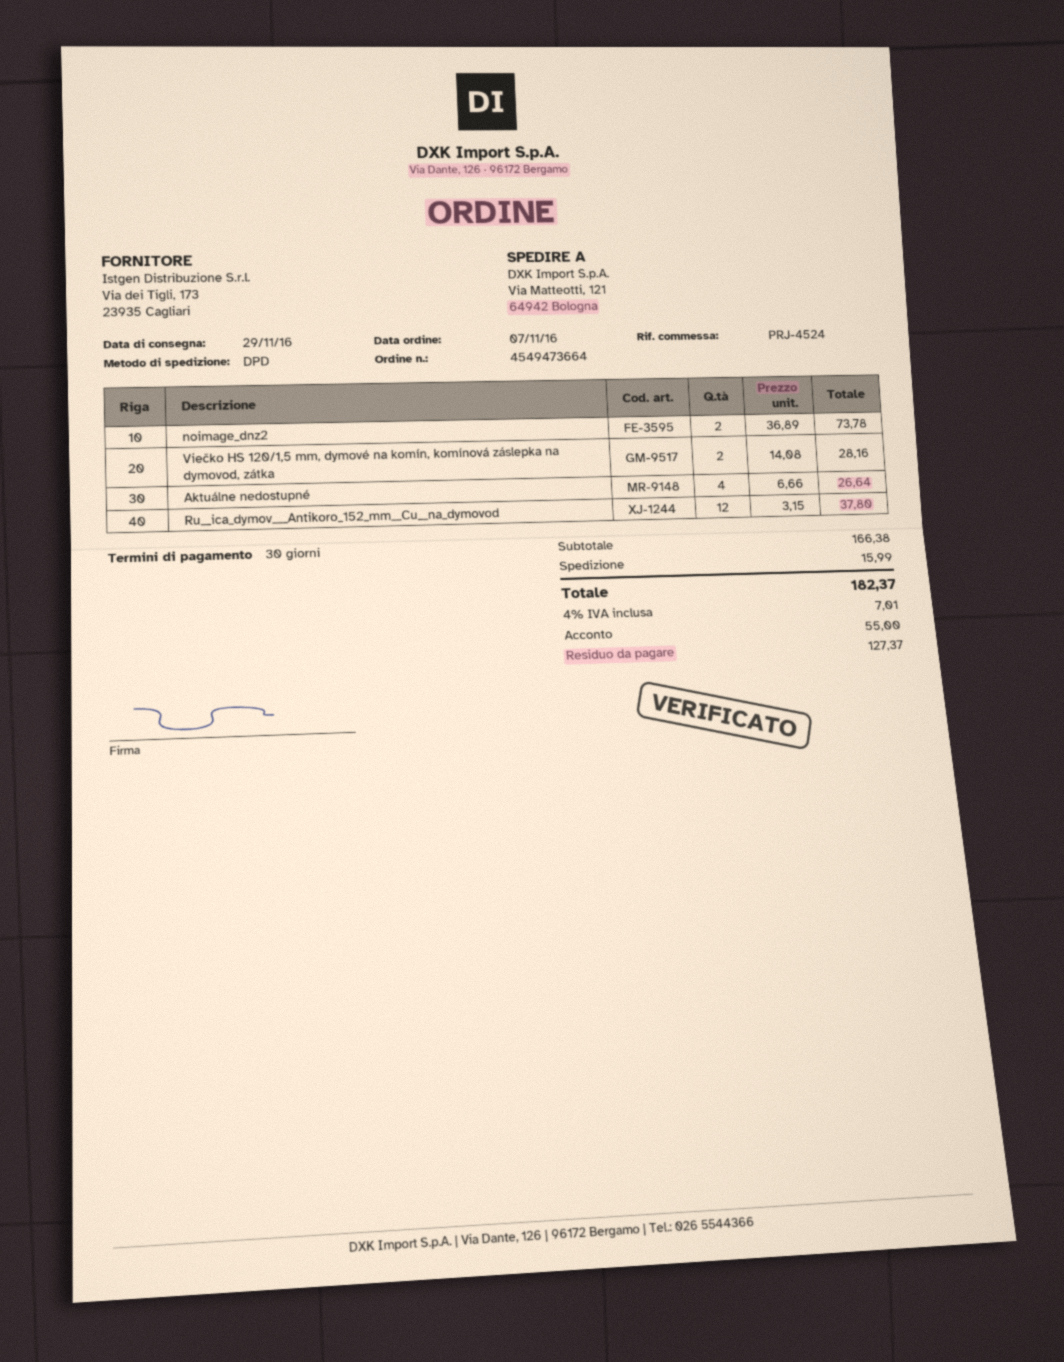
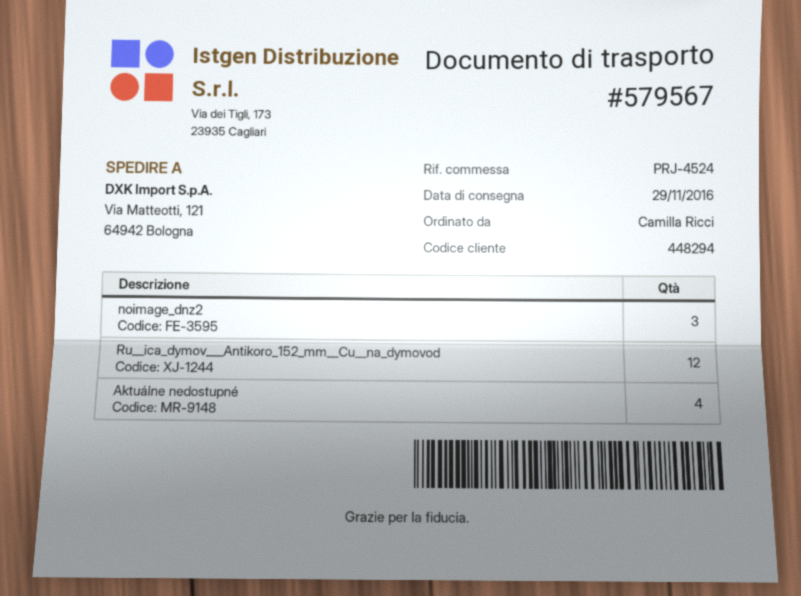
noimage_dnz2: 2 -> 3
Viečko HS 120/1,5 mm, dymové na komín, komínová záslepka na dymovod, zátka: 2 -> none

